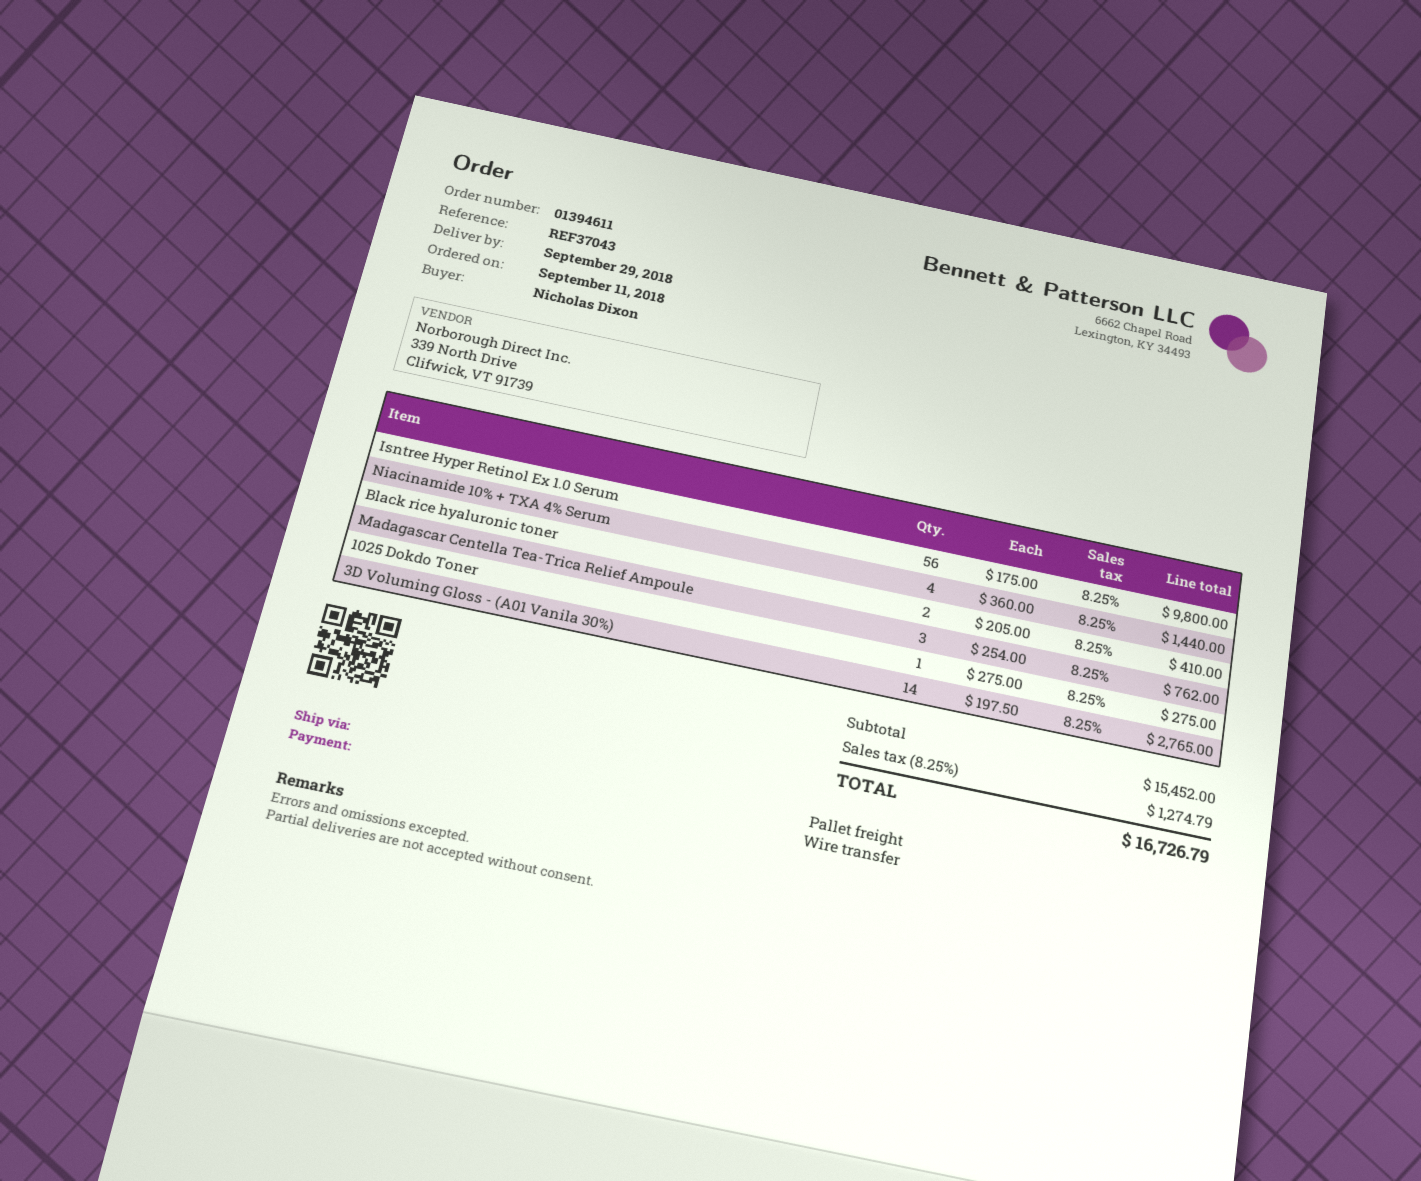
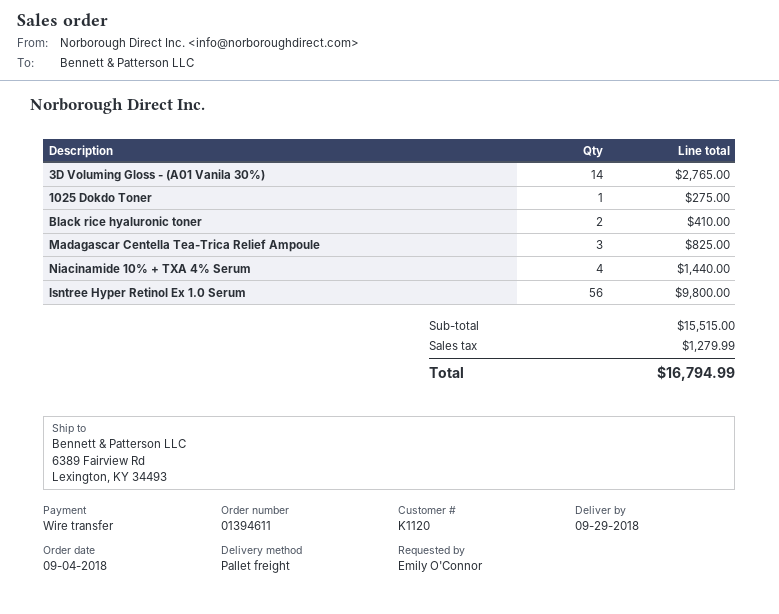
order date: 2018-09-11 -> 2018-09-04
ordered by: Nicholas Dixon -> Emily O'Connor
Madagascar Centella Tea-Trica Relief Ampoule: 3 for 762.00 -> 3 for 825.00
subtotal: 15452.00 -> 15515.00
tax: 1274.79 -> 1279.99
total: 16726.79 -> 16794.99

